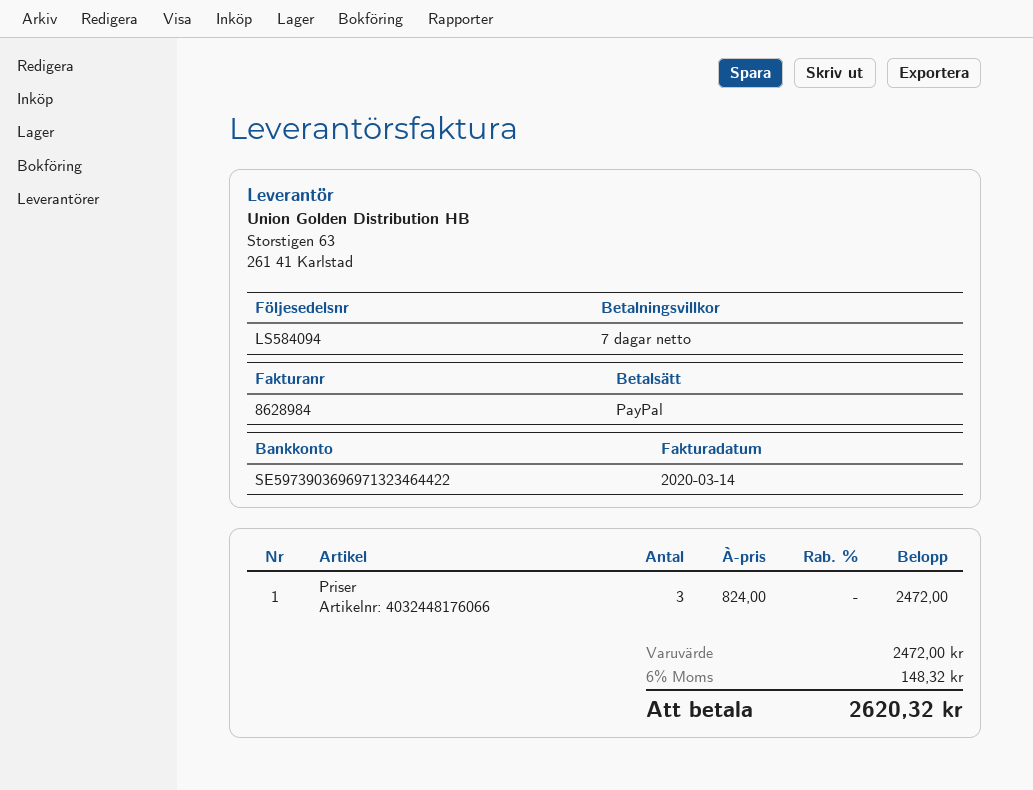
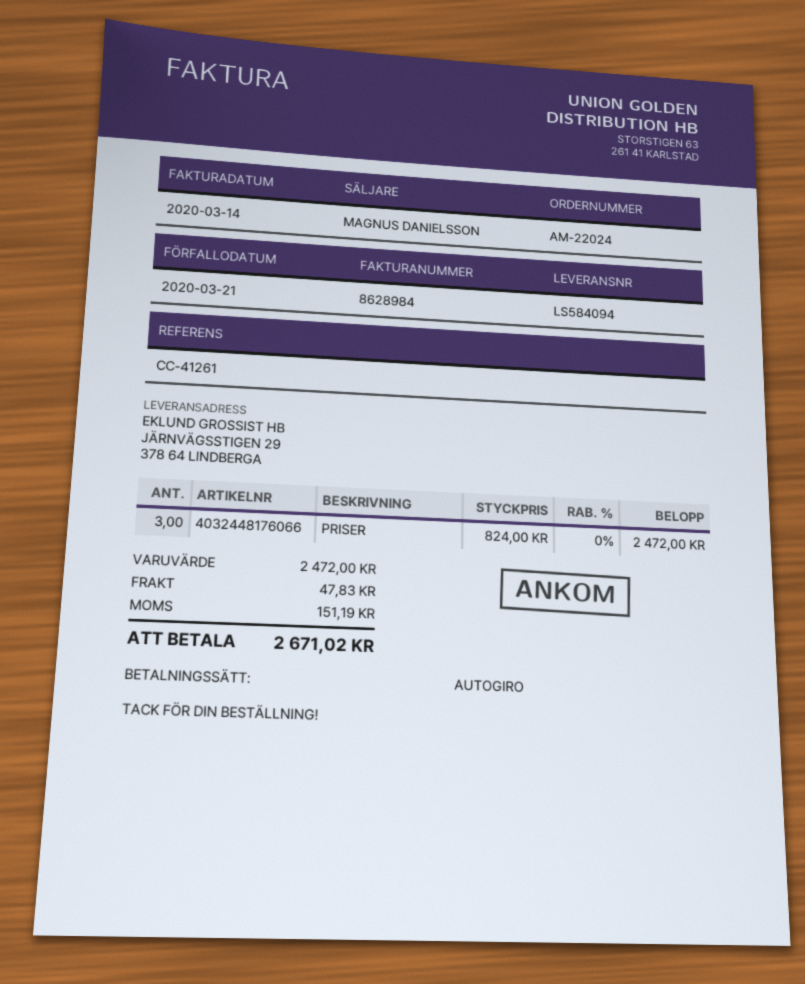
payment method: PayPal -> direct debit
shipping: none -> 47.83
tax: 148.32 -> 151.19
total: 2620.32 -> 2671.02

